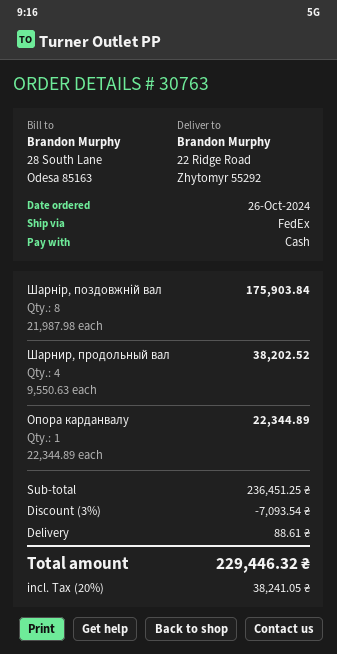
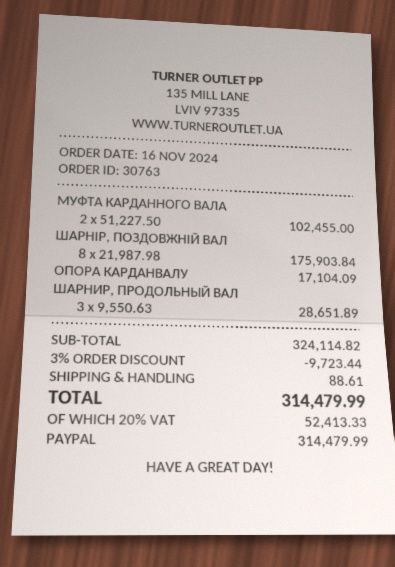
order date: 2024-10-26 -> 2024-11-16
payment method: cash -> PayPal
Шарнир, продольный вал: 4 x 9550.63 = 38202.52 -> 3 x 9550.63 = 28651.89
Опора карданвалу: 1 x 22344.89 = 22344.89 -> 1 x 17104.09 = 17104.09
МУФТА КАРДАННОГО ВАЛА: none -> 2 x 51227.50 = 102455.00
subtotal: 236451.25 -> 324114.82
discount: 3% = 7093.54 -> 3% = 9723.44
tax: 20% = 38241.05 -> 20% = 52413.33
total: 229446.32 -> 314479.99

